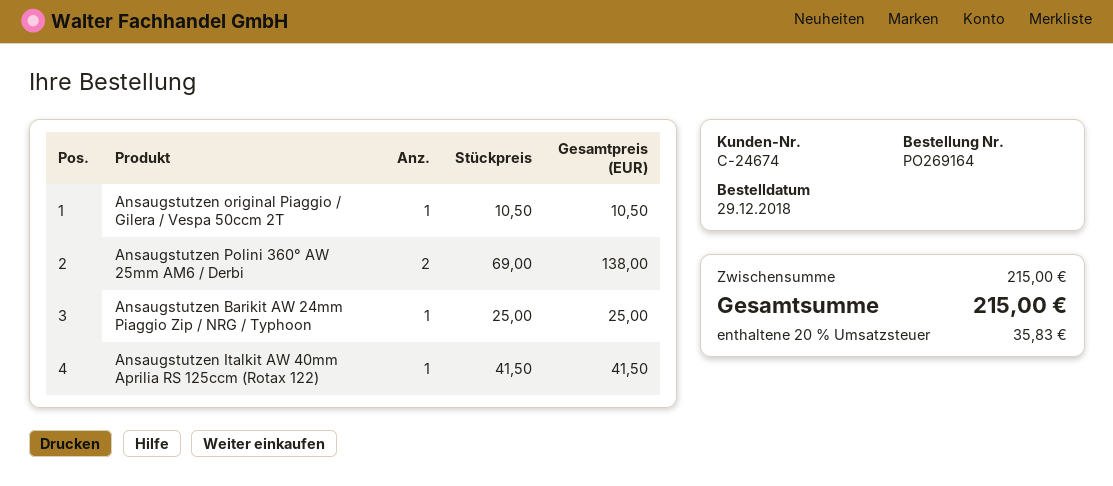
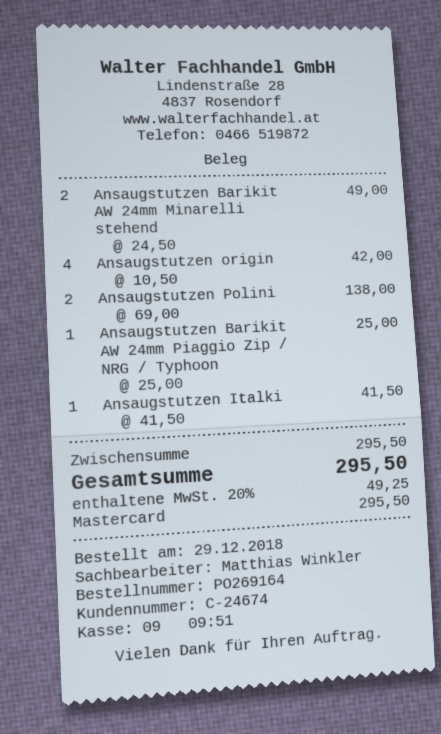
Ansaugstutzen original Piaggio / Gilera / Vespa 50ccm 2T: 1 x 10.50 = 10.50 -> 4 x 10.50 = 42.00
Ansaugstutzen Barikit AW 24mm Minarelli stehend: none -> 2 x 24.50 = 49.00
subtotal: 215.00 -> 295.50
tax: 20% = 35.83 -> 20% = 49.25
total: 215.00 -> 295.50

